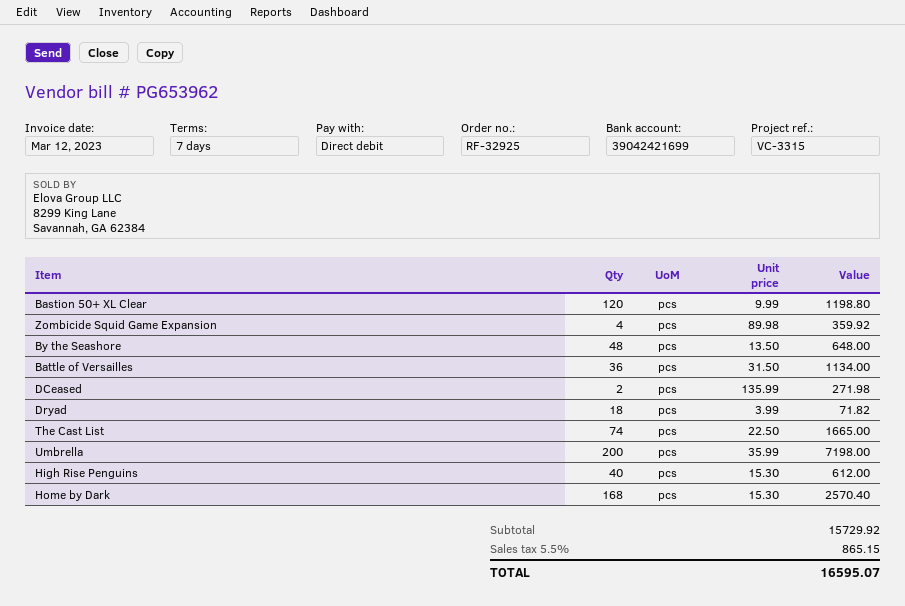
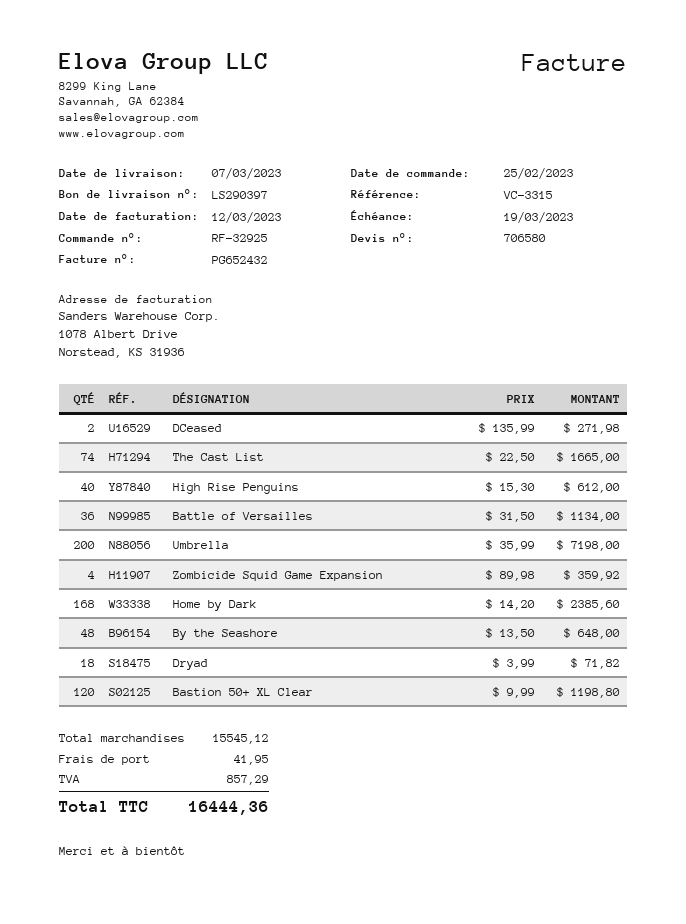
invoice number: PG653962 -> PG652432
Home by Dark: 168 x 15.30 = 2570.40 -> 168 x 14.20 = 2385.60
subtotal: 15729.92 -> 15545.12
shipping: none -> 41.95
tax: 865.15 -> 857.29
total: 16595.07 -> 16444.36

